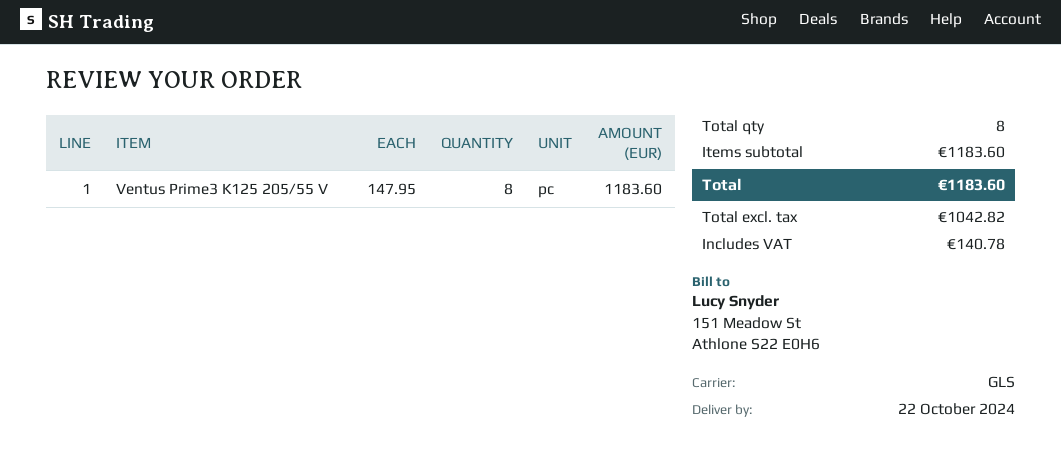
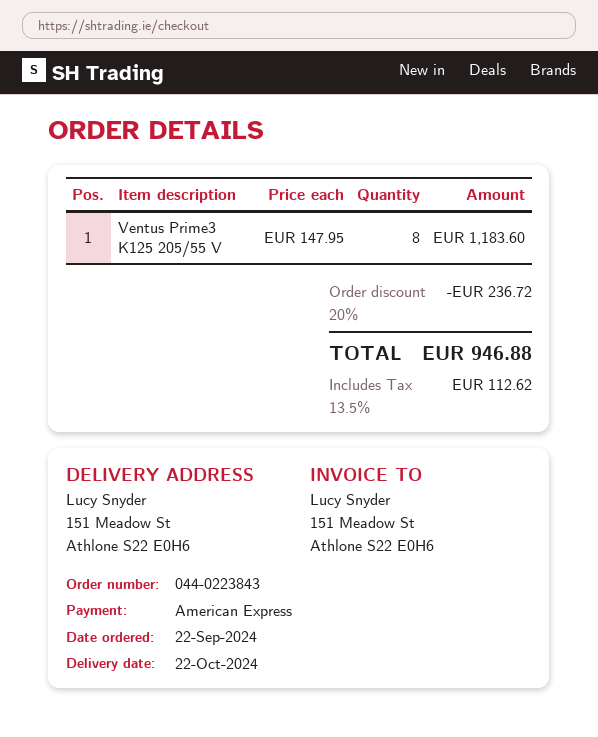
discount: none -> 20% = 236.72
tax: 140.78 -> 112.62
total: 1183.60 -> 946.88

